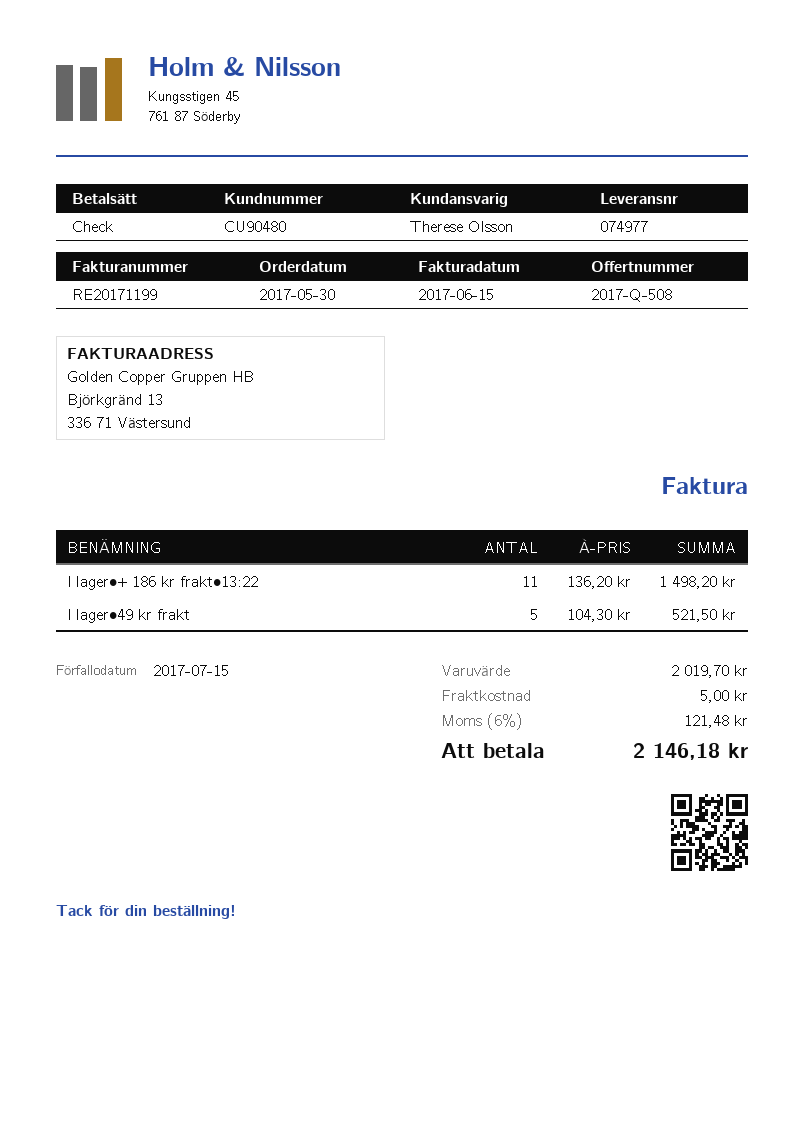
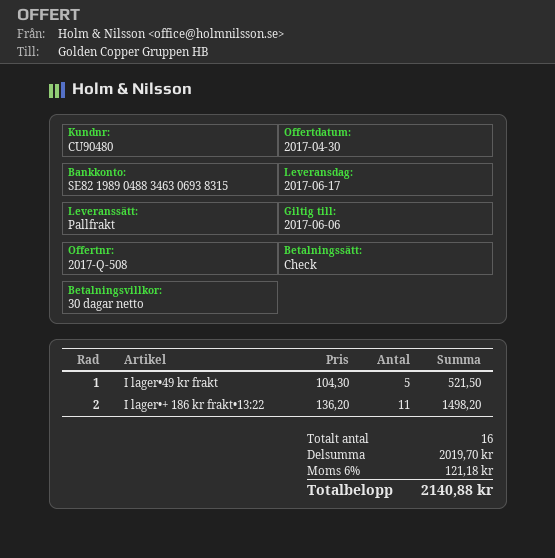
shipping: 5.00 -> none
tax: 6% = 121.48 -> 6% = 121.18
total: 2146.18 -> 2140.88

